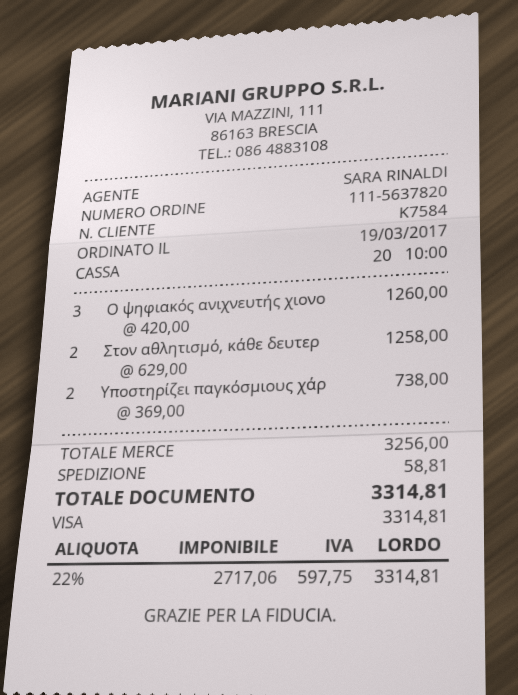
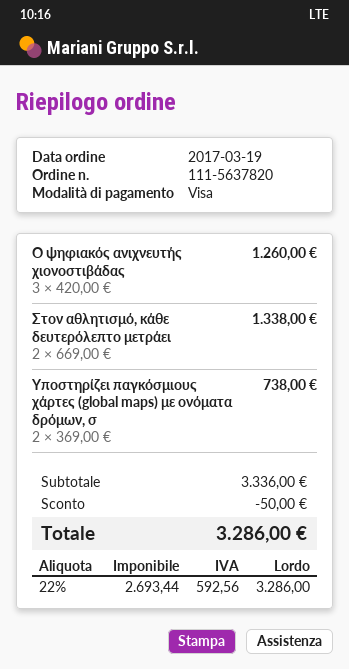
Στον αθλητισμό, κάθε δευτερ: 2 x 629.00 = 1258.00 -> 2 x 669.00 = 1338.00
subtotal: 3256.00 -> 3336.00
discount: none -> 50.00
shipping: 58.81 -> none
net: 2717.06 -> 2693.44
tax: 22% = 597.75 -> 22% = 592.56
total: 3314.81 -> 3286.00

